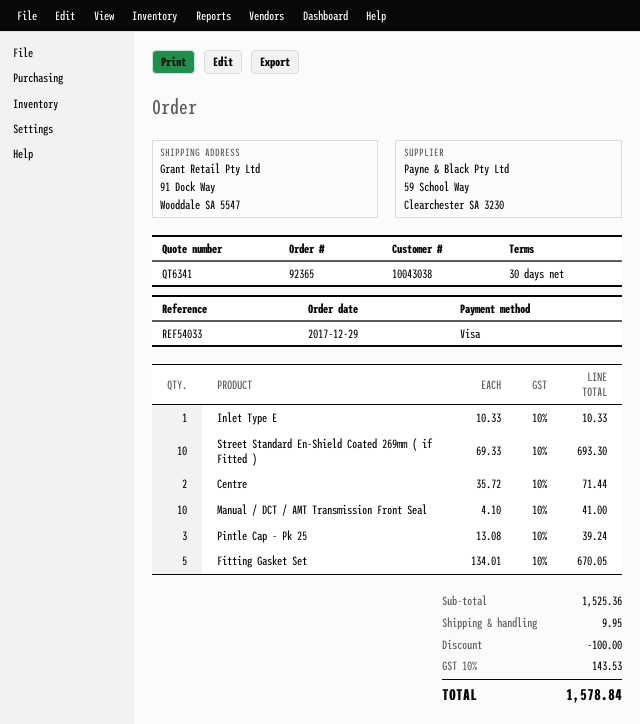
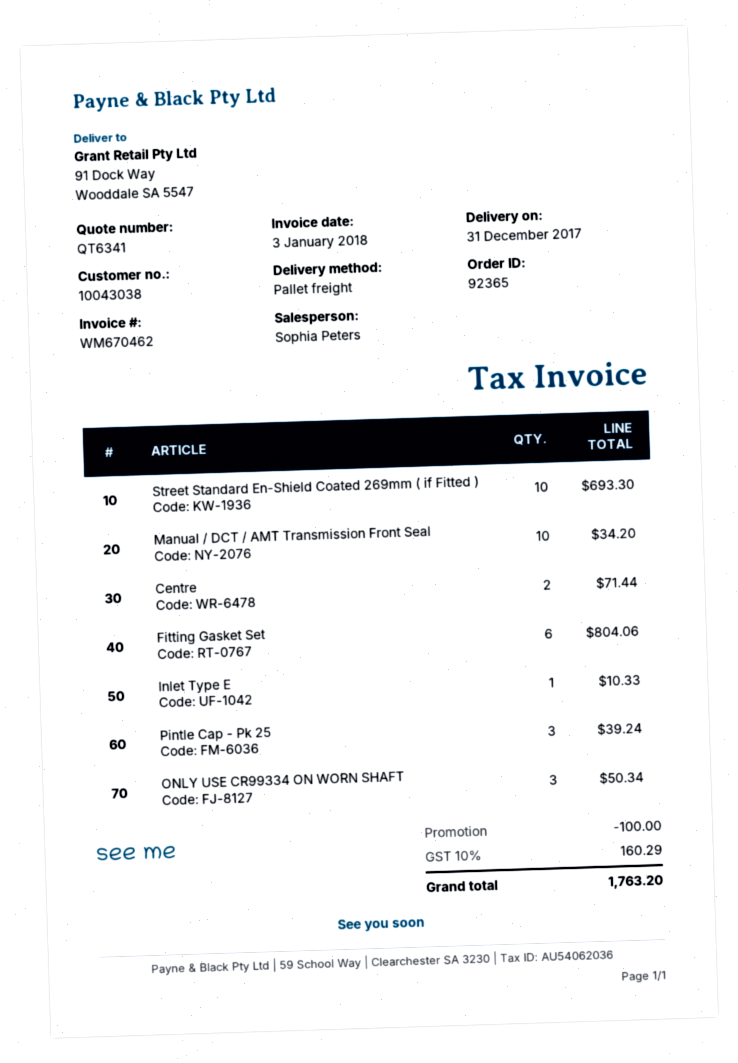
Manual / DCT / AMT Transmission Front Seal: 10 for 41.00 -> 10 for 34.20
Fitting Gasket Set: 5 for 670.05 -> 6 for 804.06
ONLY USE CR99334 ON WORN SHAFT: none -> 3 for 50.34
shipping: 9.95 -> none
tax: 10% = 143.53 -> 10% = 160.29
total: 1578.84 -> 1763.20

